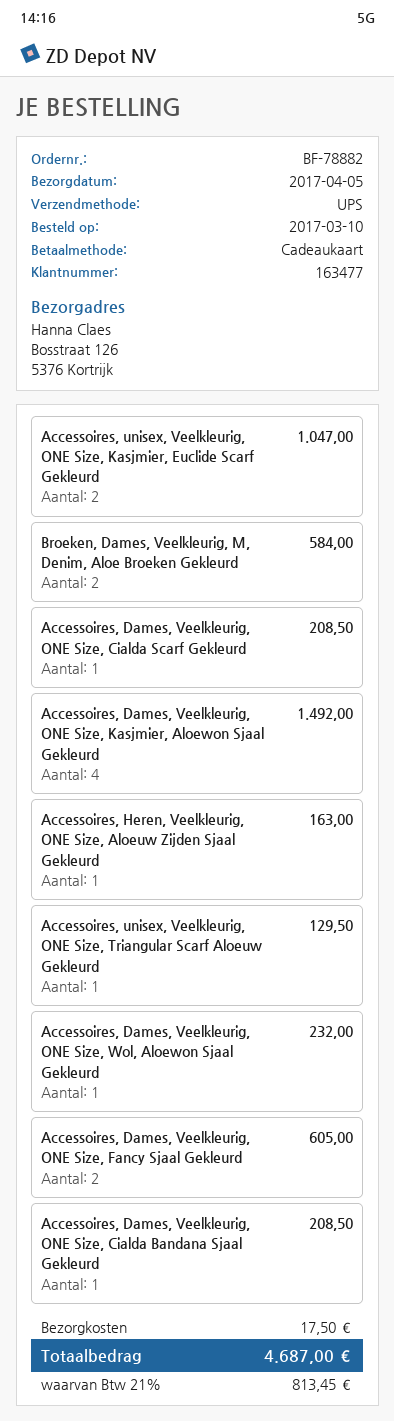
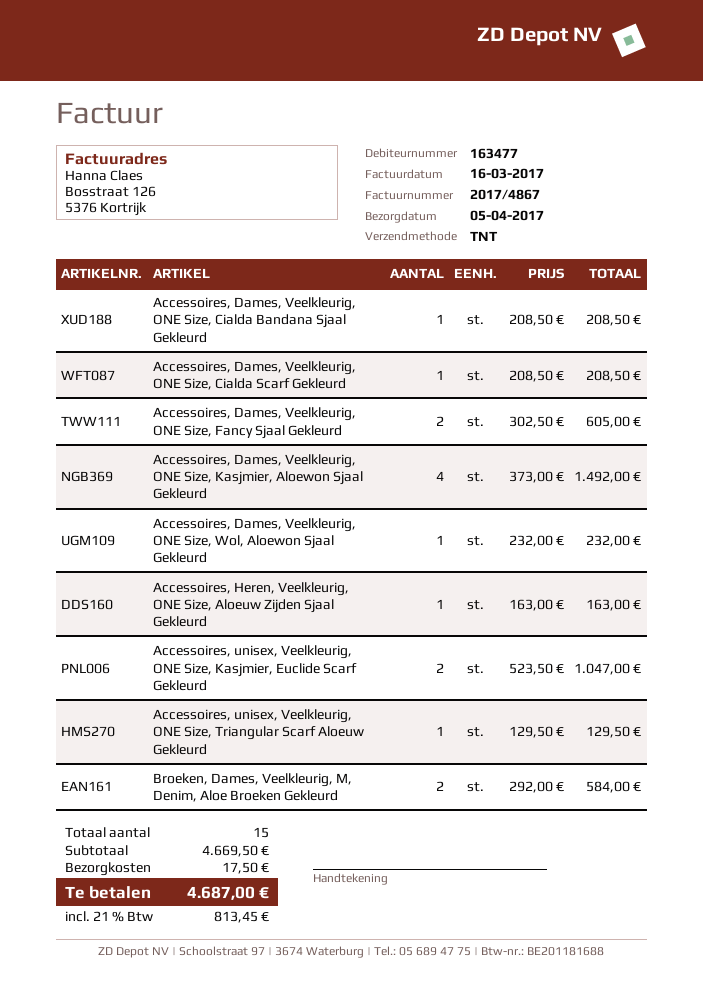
shipping method: UPS -> TNT

